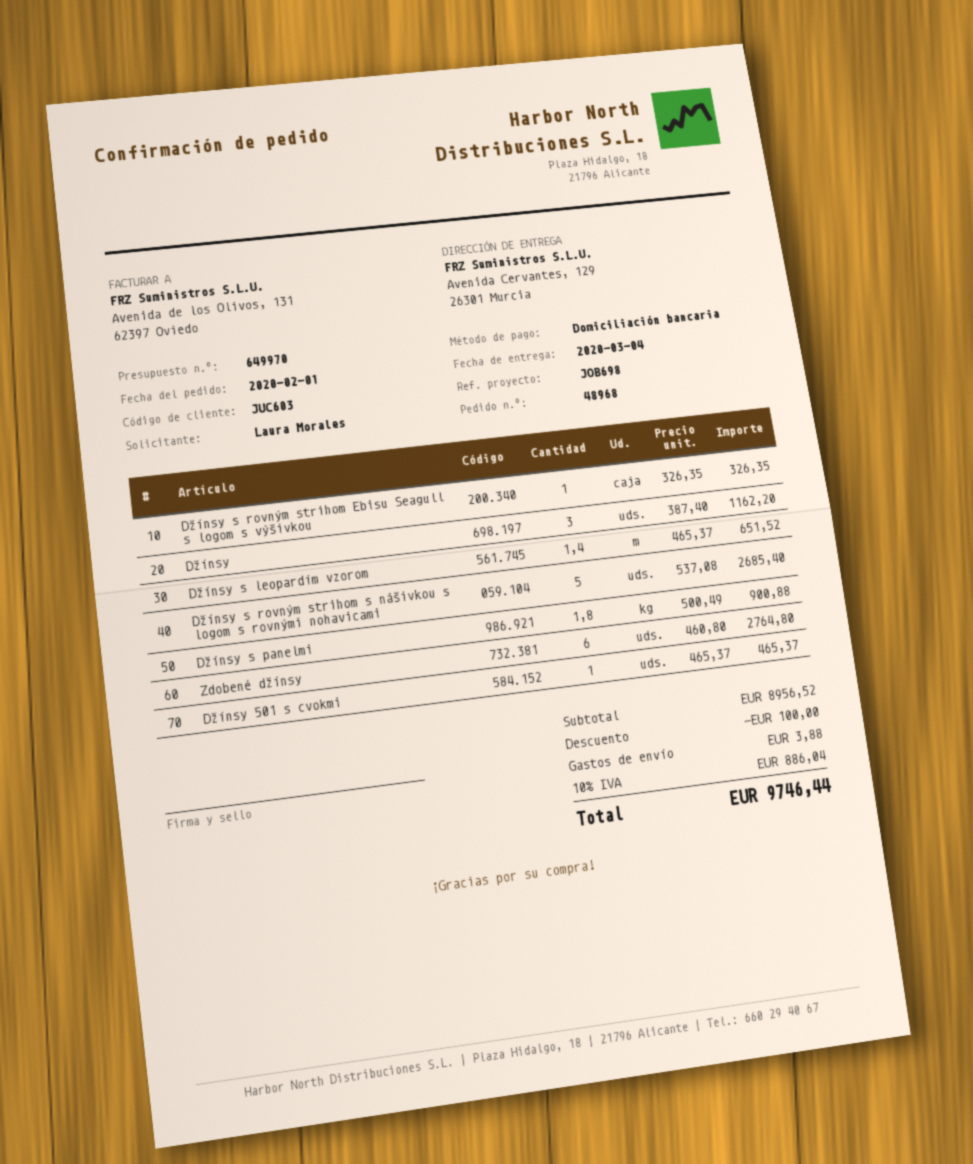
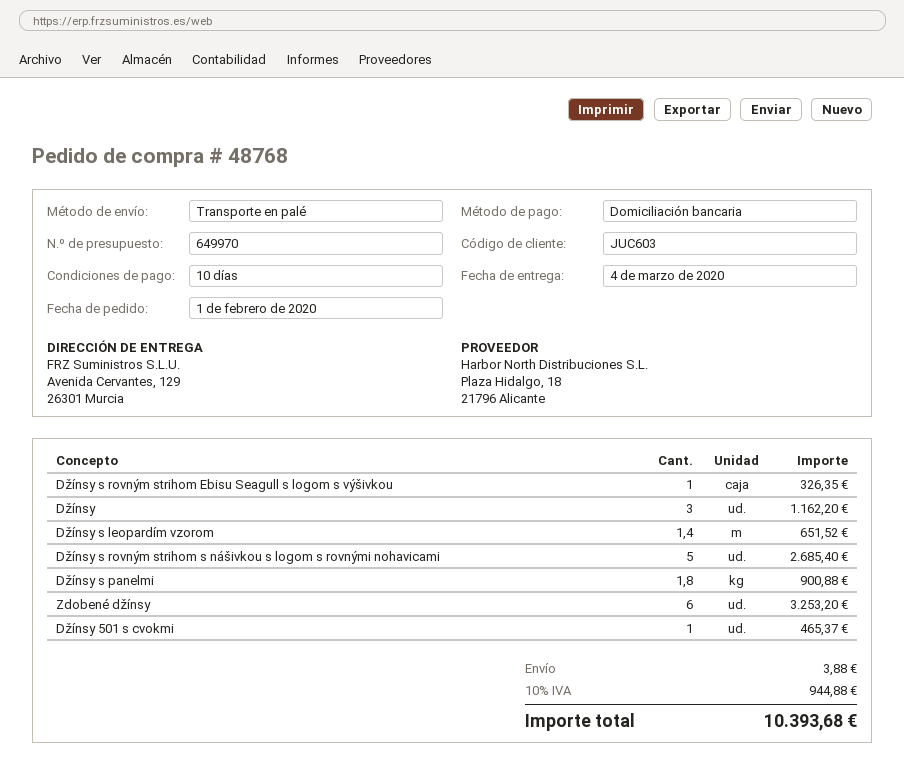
order number: 48968 -> 48768
Zdobené džínsy: 6 for 2764.80 -> 6 for 3253.20
discount: 100.00 -> none
tax: 10% = 886.04 -> 10% = 944.88
total: 9746.44 -> 10393.68

